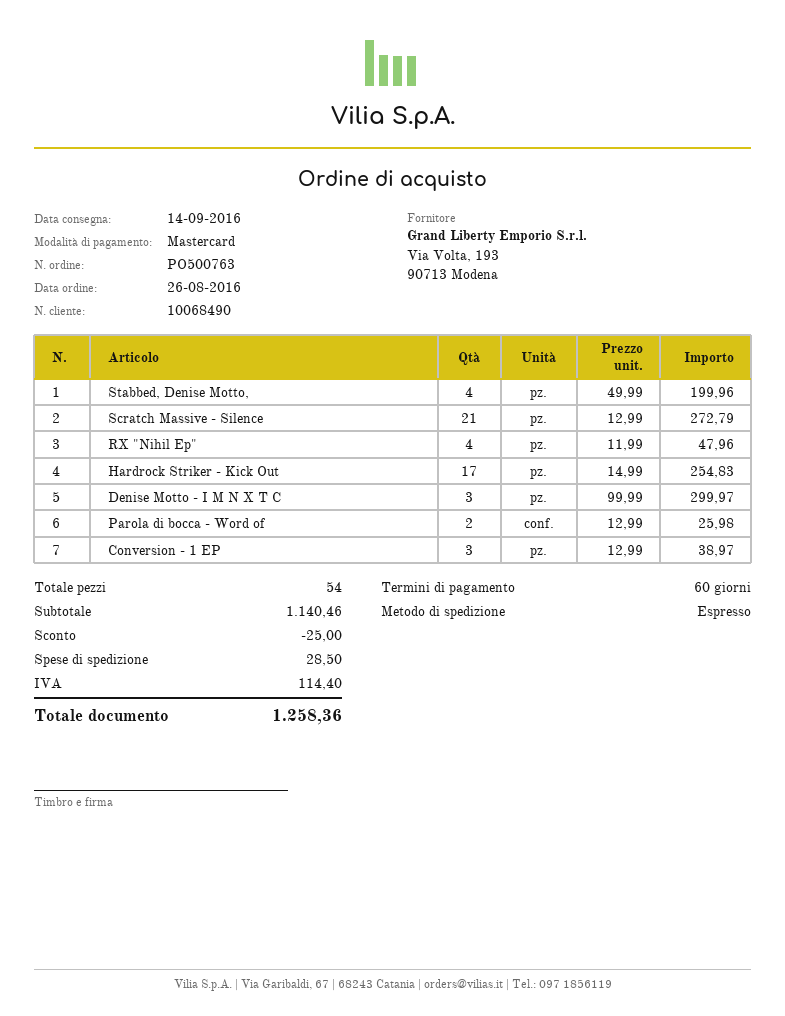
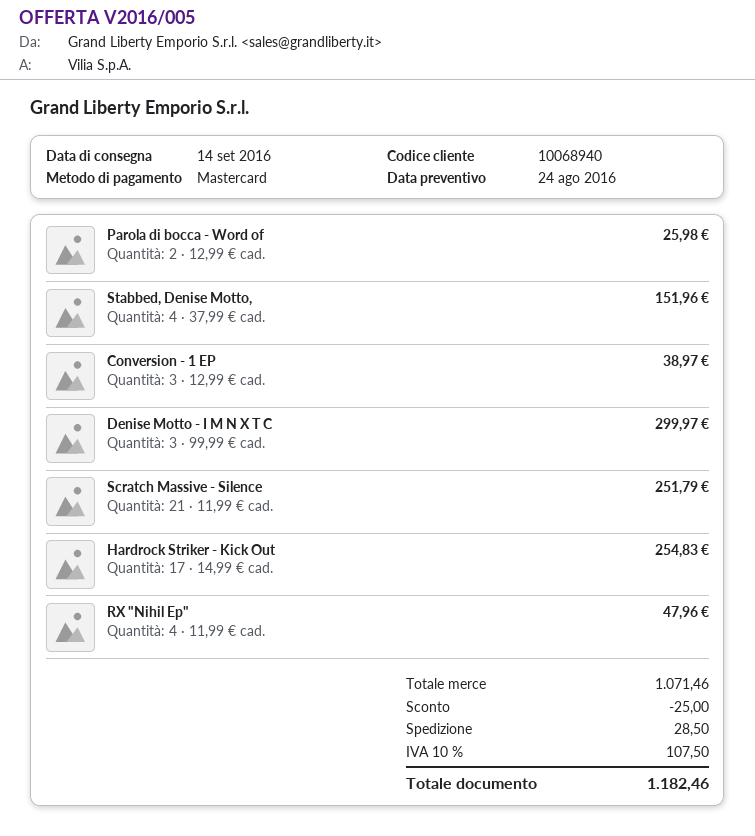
customer number: 10068490 -> 10068940
Stabbed, Denise Motto,: 4 x 49.99 = 199.96 -> 4 x 37.99 = 151.96
Scratch Massive - Silence: 21 x 12.99 = 272.79 -> 21 x 11.99 = 251.79
subtotal: 1140.46 -> 1071.46
tax: 114.40 -> 107.50
total: 1258.36 -> 1182.46

